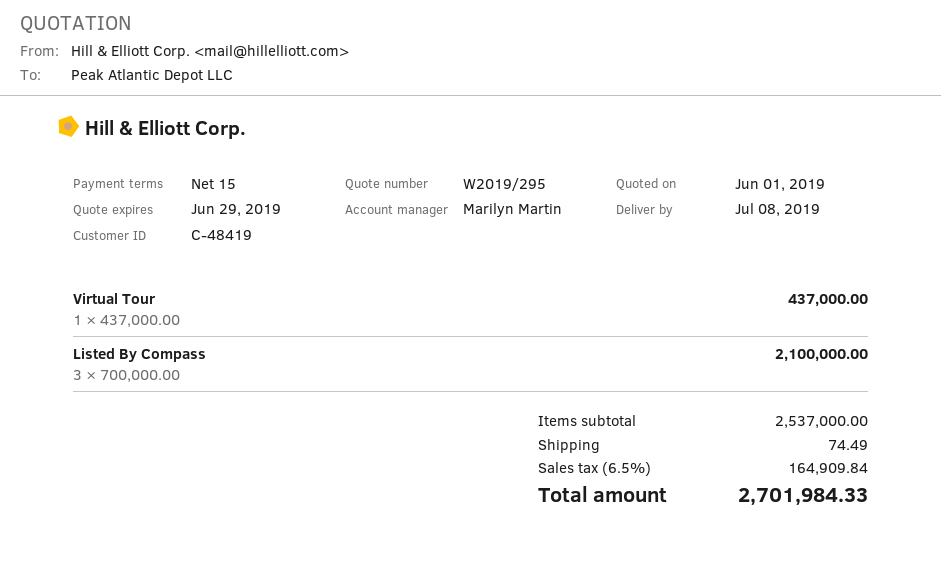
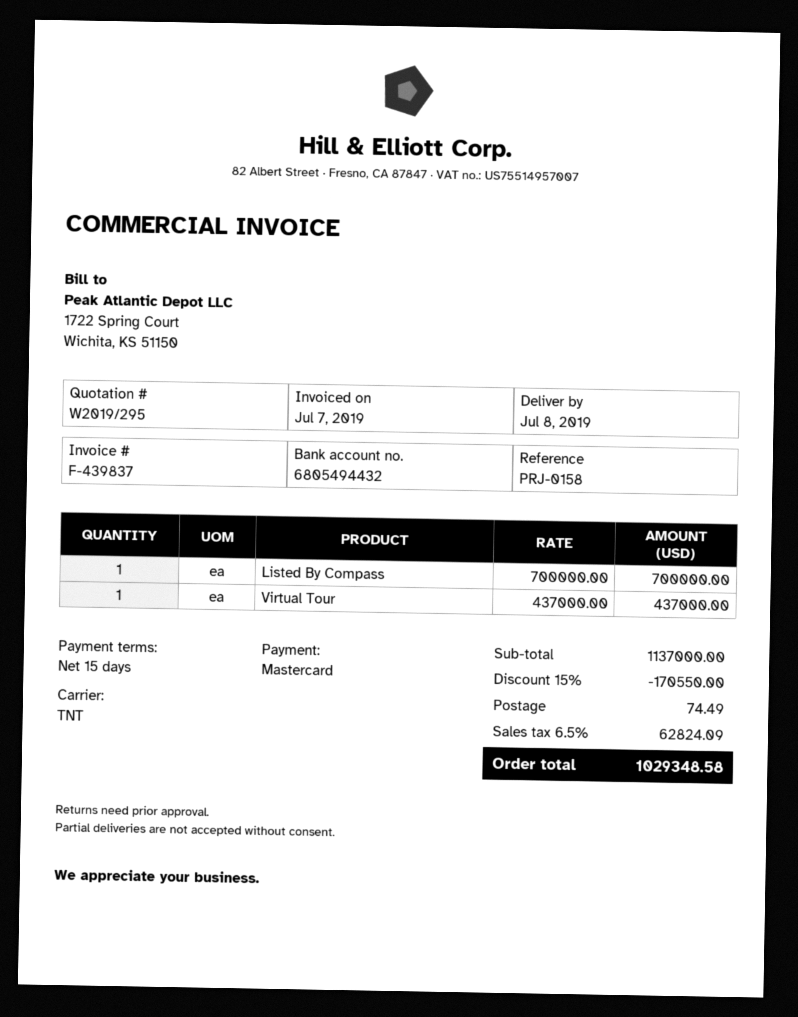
Listed By Compass: 3 x 700000.00 = 2100000.00 -> 1 x 700000.00 = 700000.00
subtotal: 2537000.00 -> 1137000.00
discount: none -> 15% = 170550.00
tax: 6.5% = 164909.84 -> 6.5% = 62824.09
total: 2701984.33 -> 1029348.58

